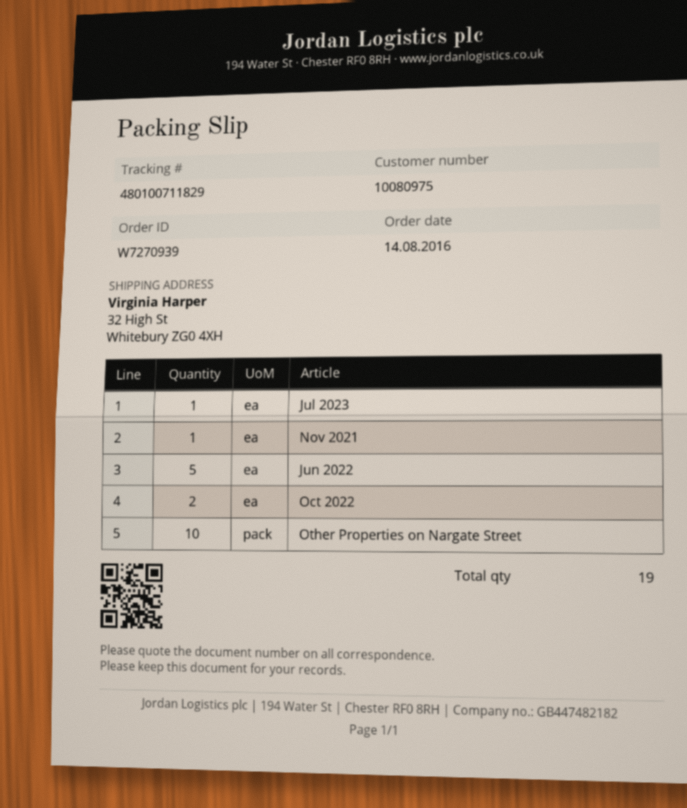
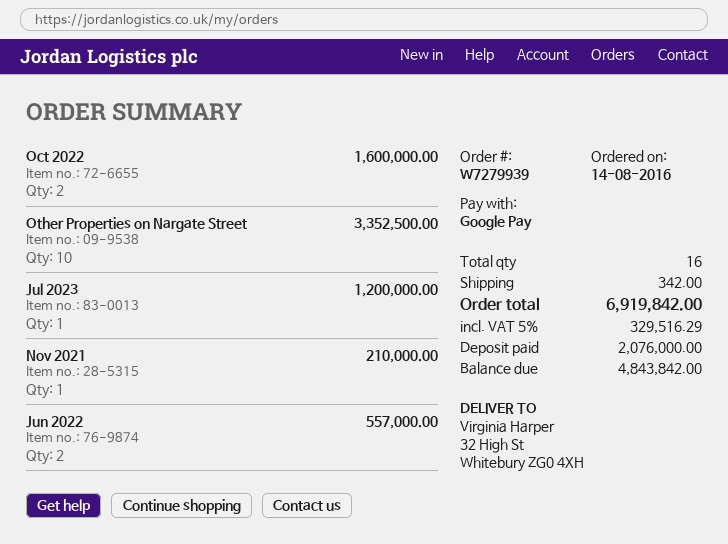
order number: W7270939 -> W7279939
Jun 2022: 5 -> 2
total quantity: 19 -> 16

